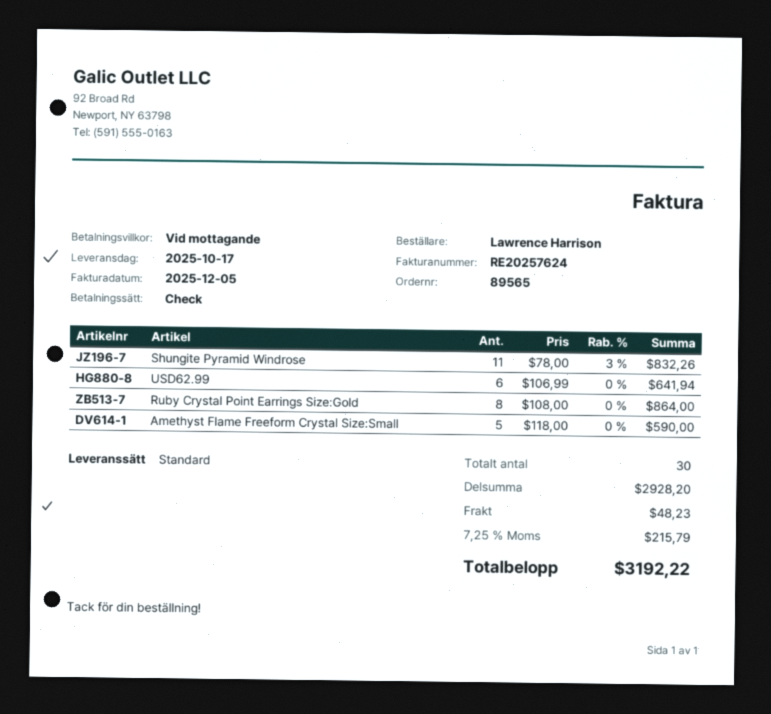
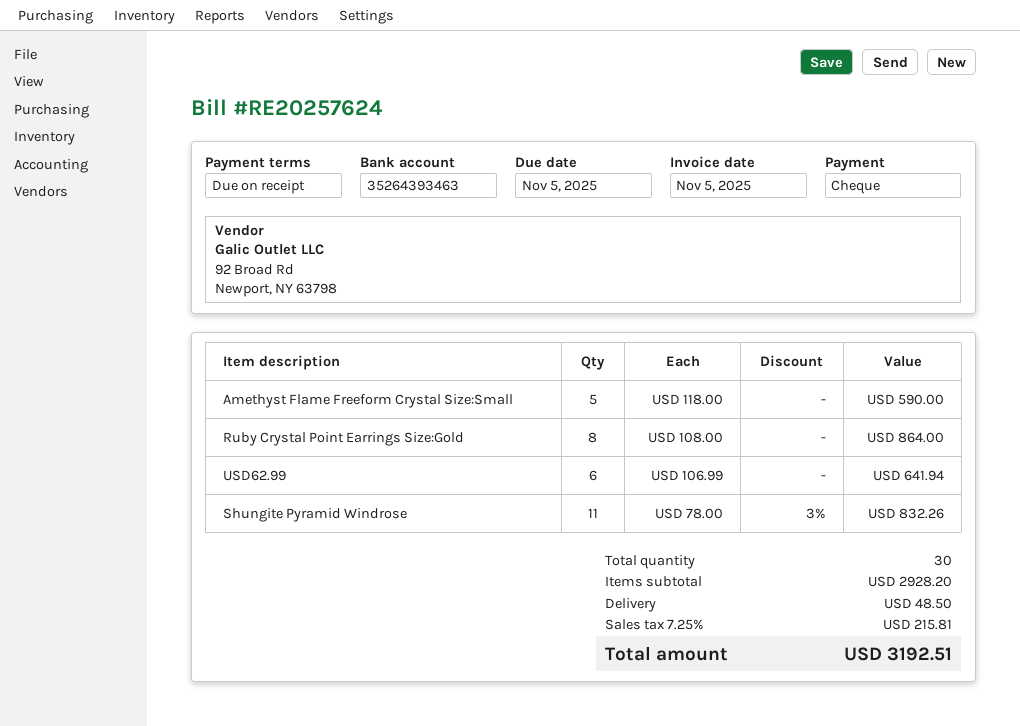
invoice date: 2025-12-05 -> 2025-11-05
shipping: 48.23 -> 48.50
tax: 7.25% = 215.79 -> 7.25% = 215.81
total: 3192.22 -> 3192.51

